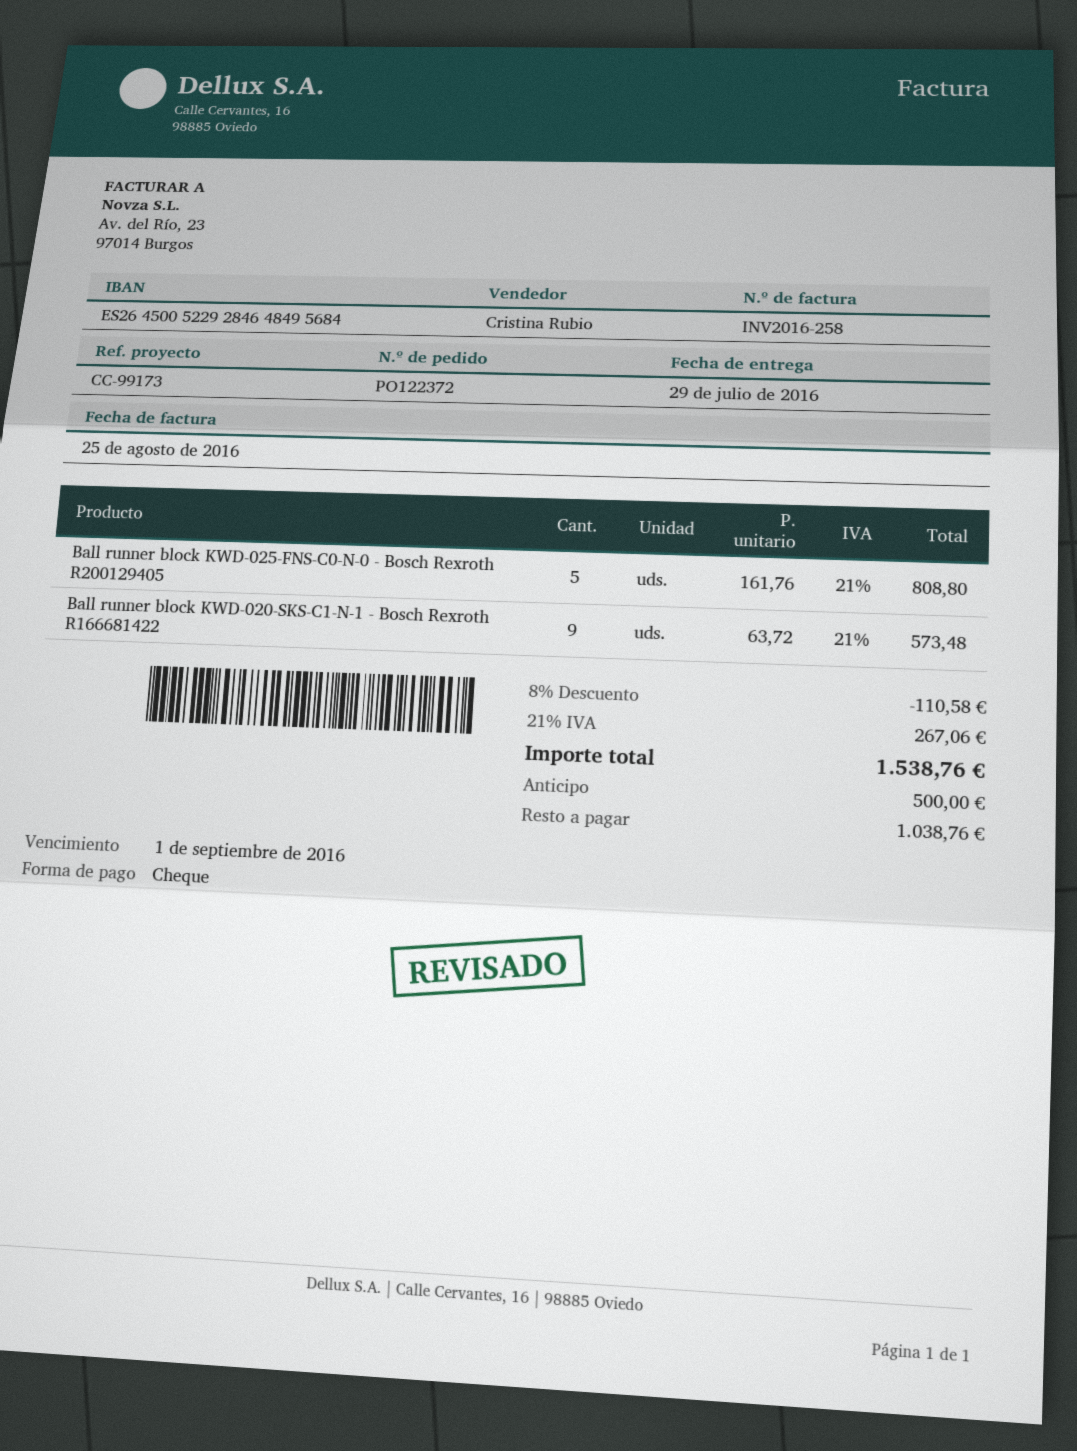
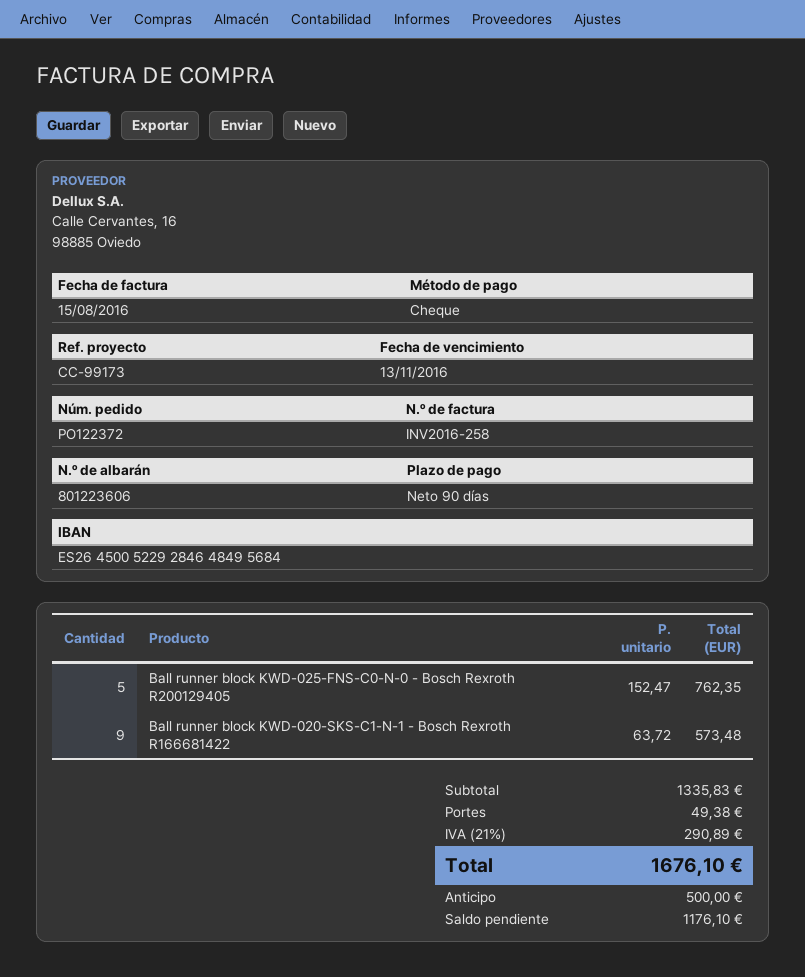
invoice date: 2016-08-25 -> 2016-08-15
due date: 2016-09-01 -> 2016-11-13
Ball runner block KWD-025-FNS-C0-N-0 - Bosch Rexroth R200129405: 5 x 161.76 = 808.80 -> 5 x 152.47 = 762.35
discount: 8% = 110.58 -> none
shipping: none -> 49.38
tax: 21% = 267.06 -> 21% = 290.89
total: 1538.76 -> 1676.10
balance: 1038.76 -> 1176.10

